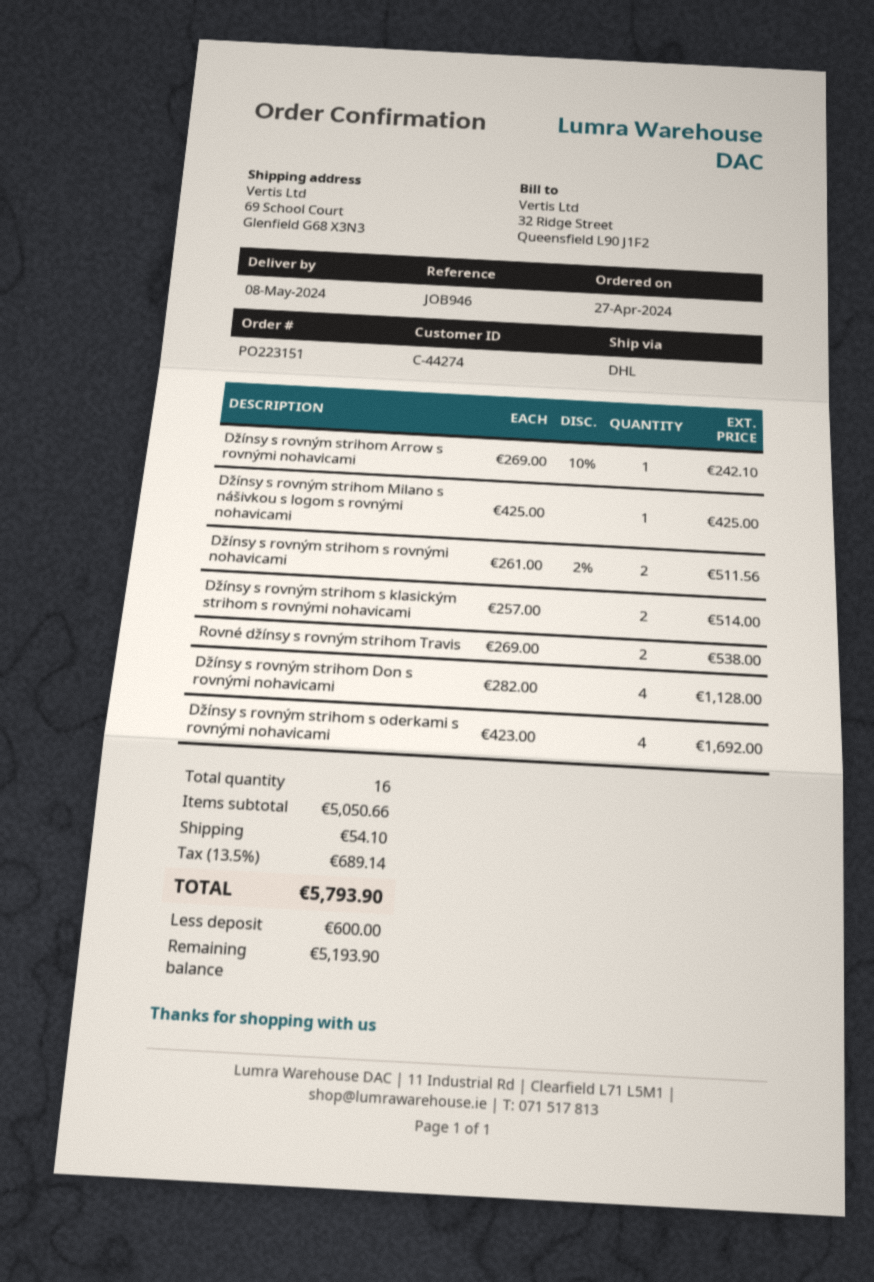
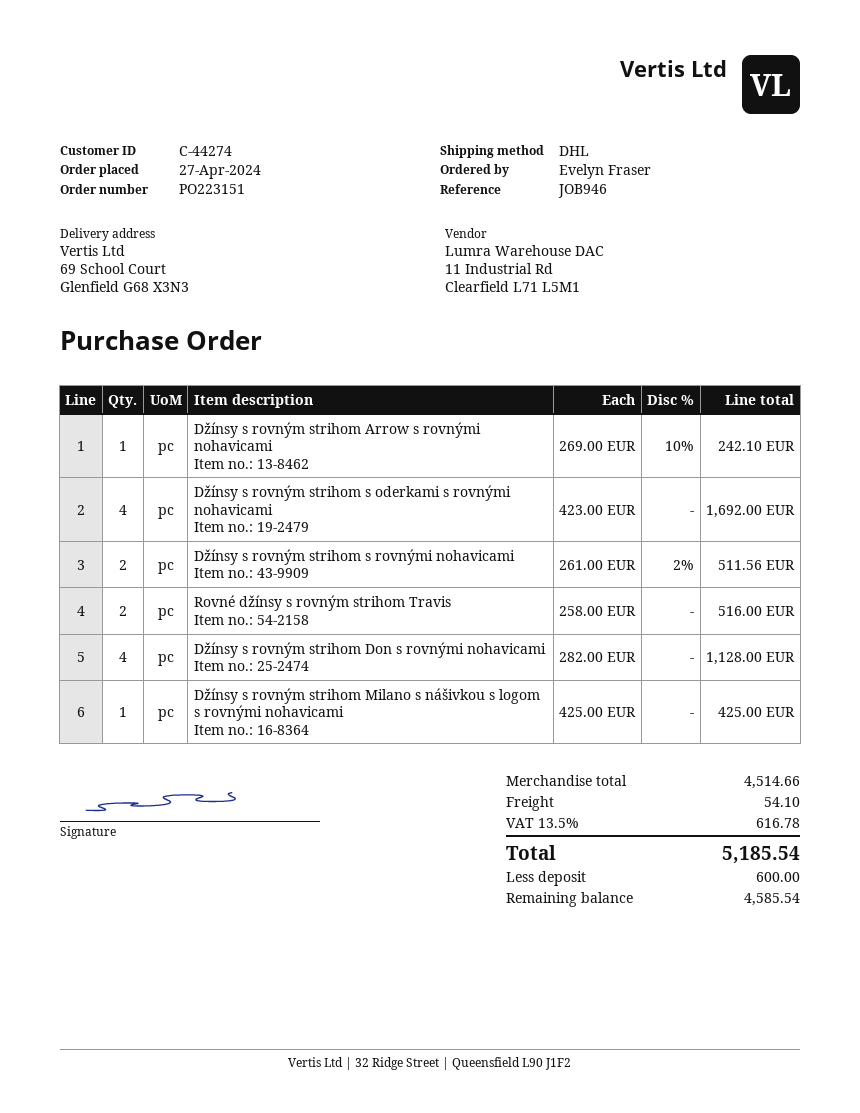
Džínsy s rovným strihom s klasickým strihom s rovnými nohavicami: 2 x 257.00 = 514.00 -> none
Rovné džínsy s rovným strihom Travis: 2 x 269.00 = 538.00 -> 2 x 258.00 = 516.00
subtotal: 5050.66 -> 4514.66
tax: 13.5% = 689.14 -> 13.5% = 616.78
total: 5793.90 -> 5185.54
balance: 5193.90 -> 4585.54

